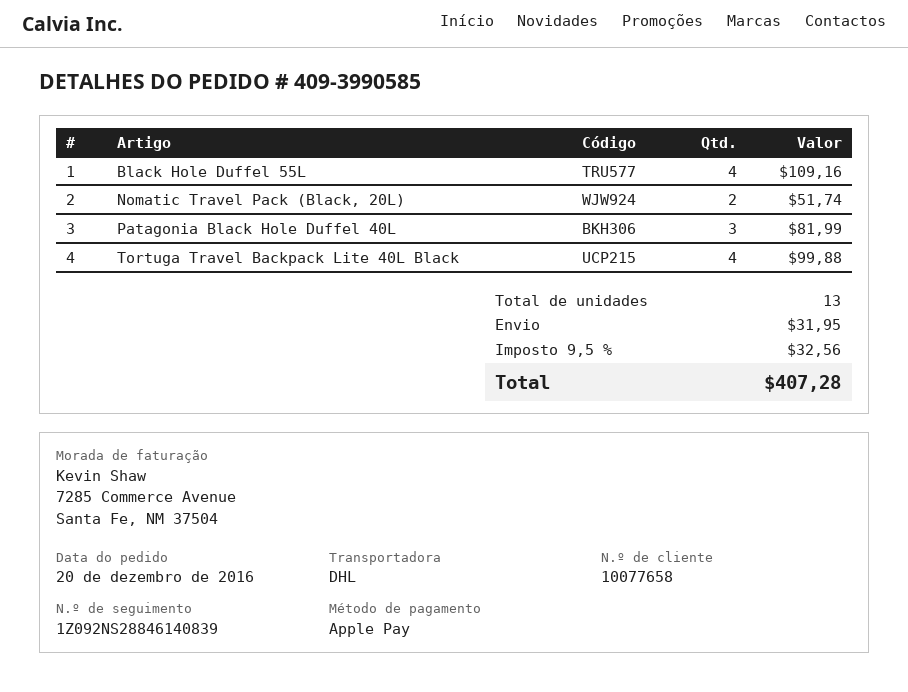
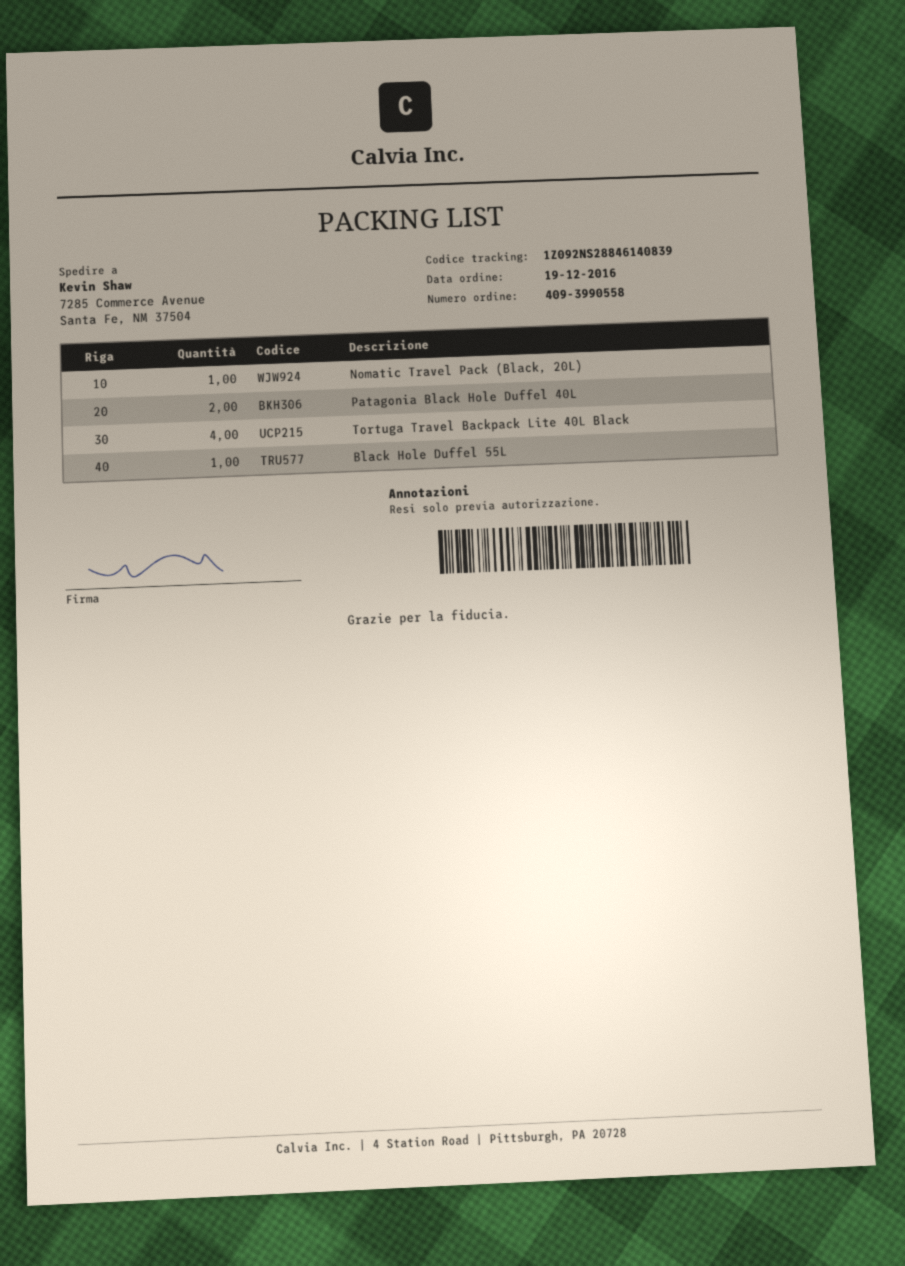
order number: 409-3990585 -> 409-3990558
order date: 2016-12-20 -> 2016-12-19
Black Hole Duffel 55L: 4 -> 1
Nomatic Travel Pack (Black, 20L): 2 -> 1
Patagonia Black Hole Duffel 40L: 3 -> 2

